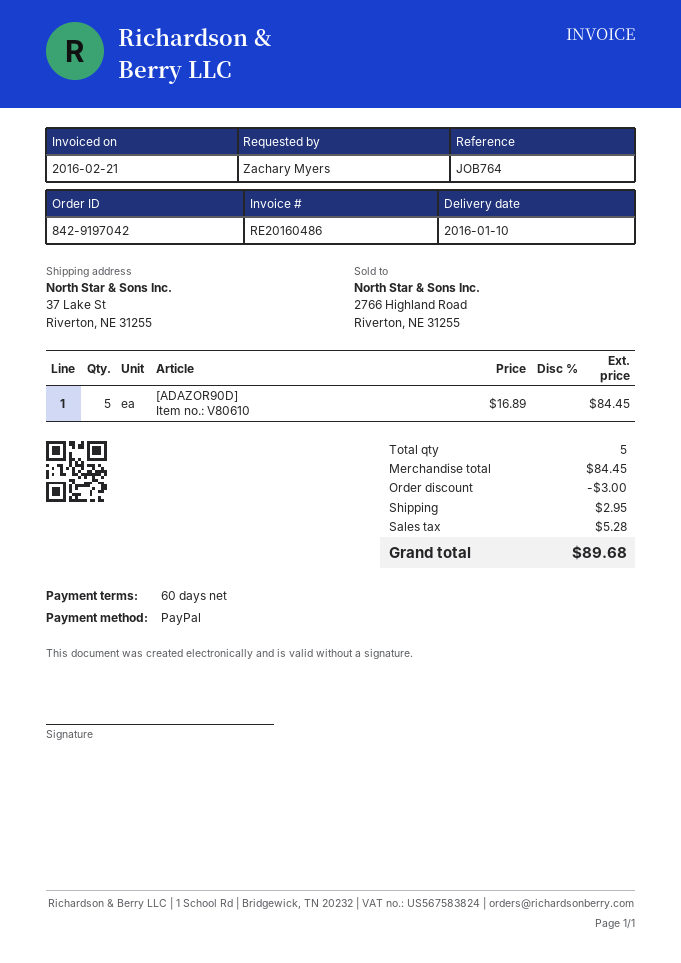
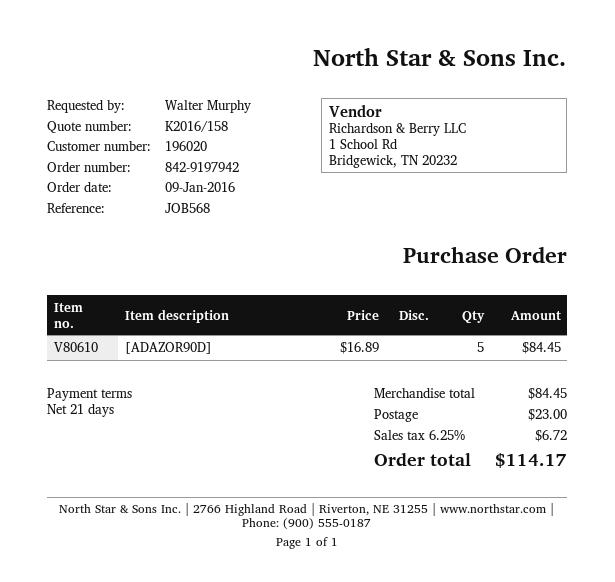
order number: 842-9197042 -> 842-9197942
payment terms: 60 days -> 21 days
reference: JOB764 -> JOB568
ordered by: Zachary Myers -> Walter Murphy
discount: 3.00 -> none
shipping: 2.95 -> 23.00
tax: 5.28 -> 6.72
total: 89.68 -> 114.17

